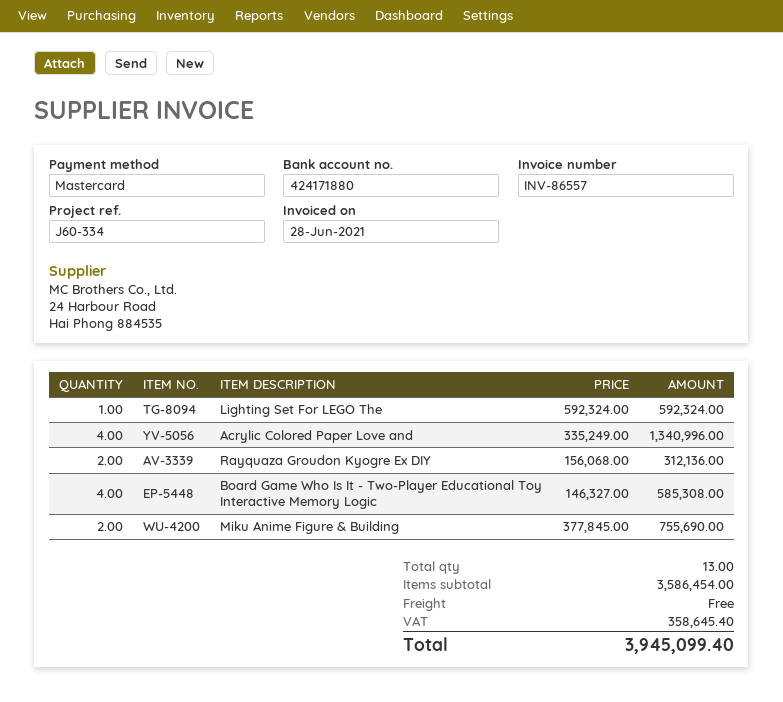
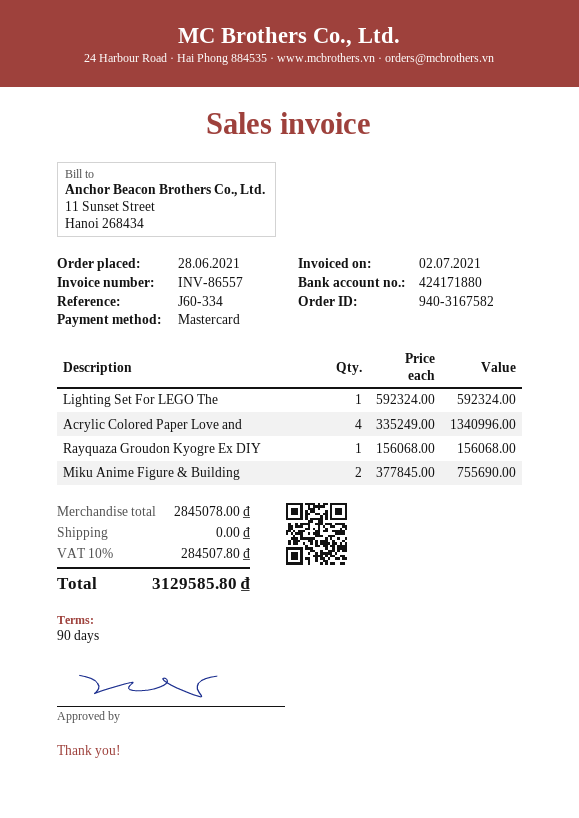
invoice date: 2021-06-28 -> 2021-07-02
Rayquaza Groudon Kyogre Ex DIY: 2 x 156068.00 = 312136.00 -> 1 x 156068.00 = 156068.00
Board Game Who Is It - Two-Player Educational Toy Interactive Memory Logic: 4 x 146327.00 = 585308.00 -> none
subtotal: 3586454.00 -> 2845078.00
tax: 358645.40 -> 284507.80
total: 3945099.40 -> 3129585.80

